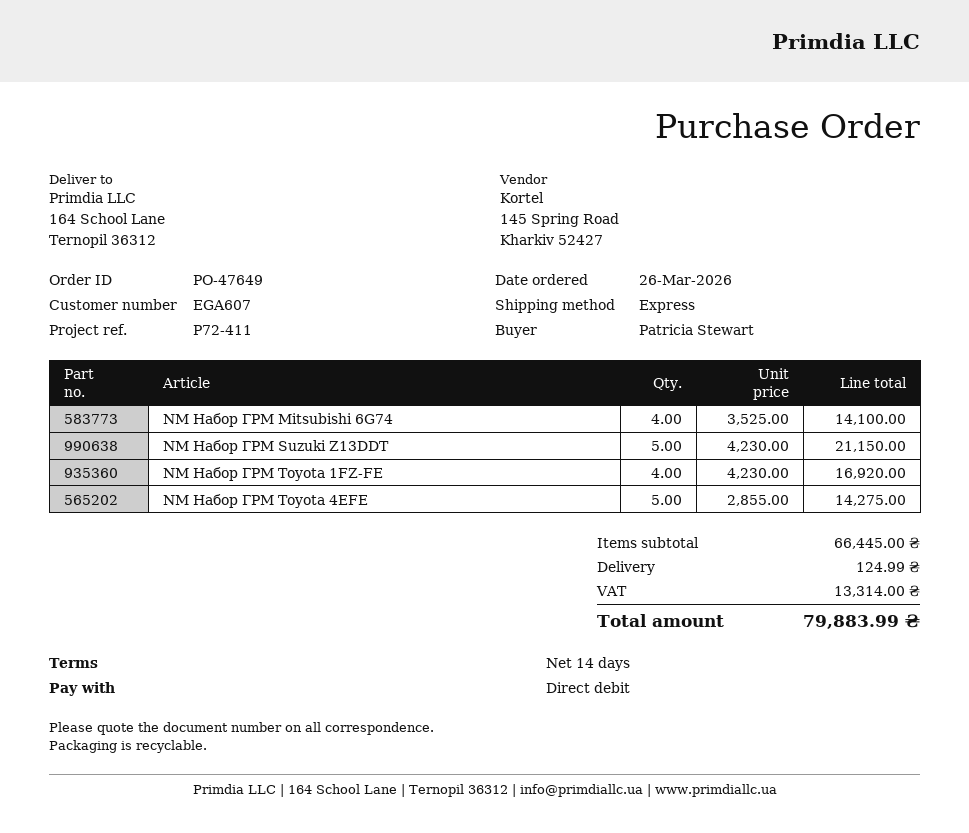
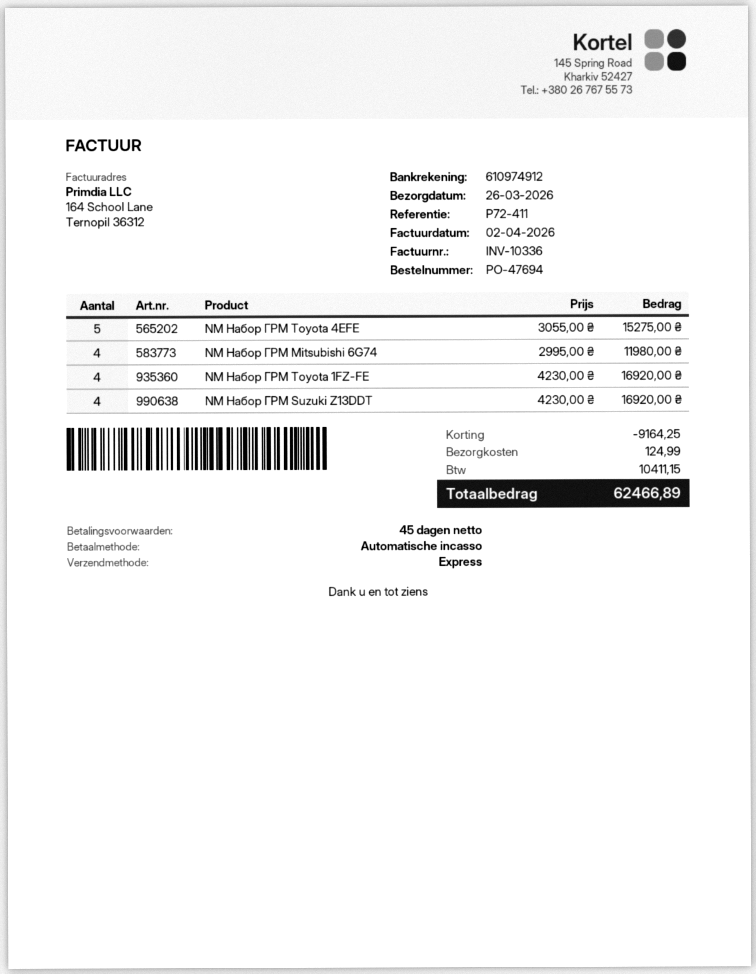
order number: PO-47649 -> PO-47694
payment terms: 14 days -> 45 days
NM Набор ГРМ Mitsubishi 6G74: 4 x 3525.00 = 14100.00 -> 4 x 2995.00 = 11980.00
NM Набор ГРМ Suzuki Z13DDT: 5 x 4230.00 = 21150.00 -> 4 x 4230.00 = 16920.00
NM Набор ГРМ Toyota 4EFE: 5 x 2855.00 = 14275.00 -> 5 x 3055.00 = 15275.00
discount: none -> 9164.25
tax: 13314.00 -> 10411.15
total: 79883.99 -> 62466.89

